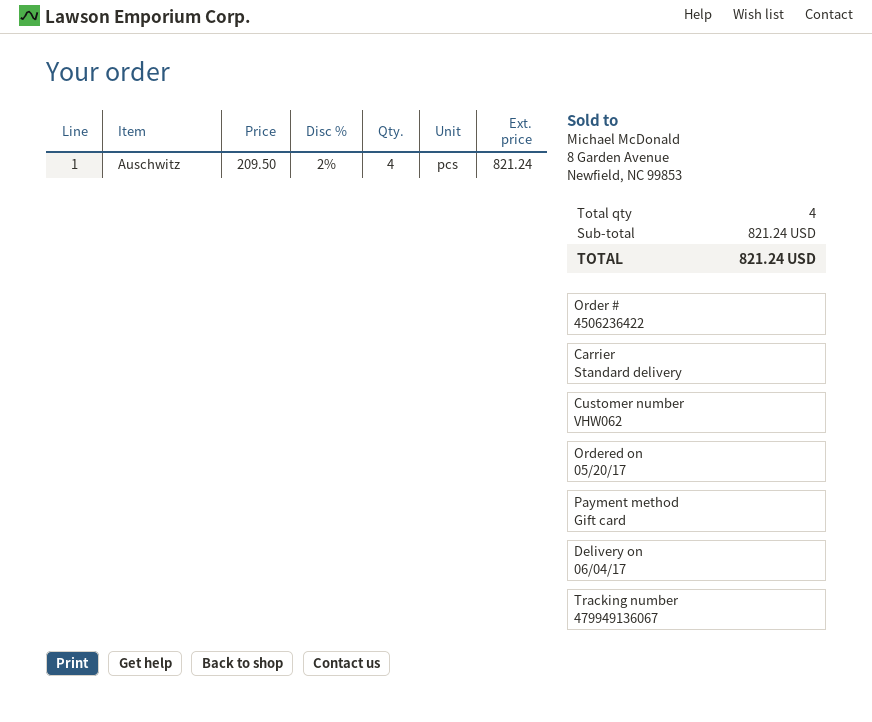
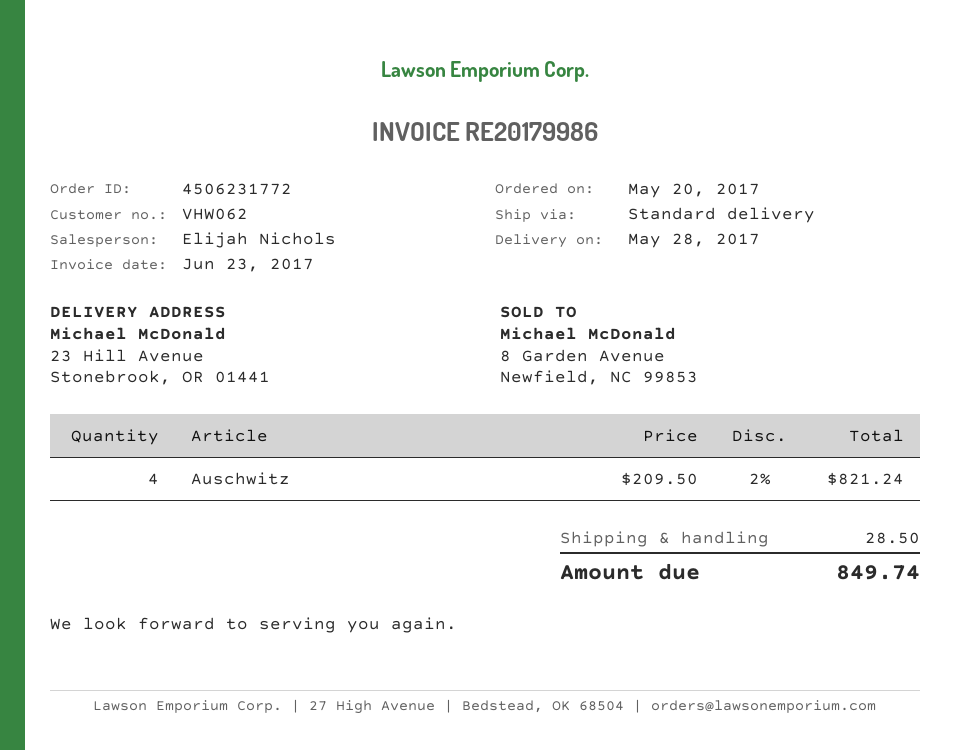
order number: 4506236422 -> 4506231772
delivery date: 2017-06-04 -> 2017-05-28
shipping: none -> 28.50
total: 821.24 -> 849.74

